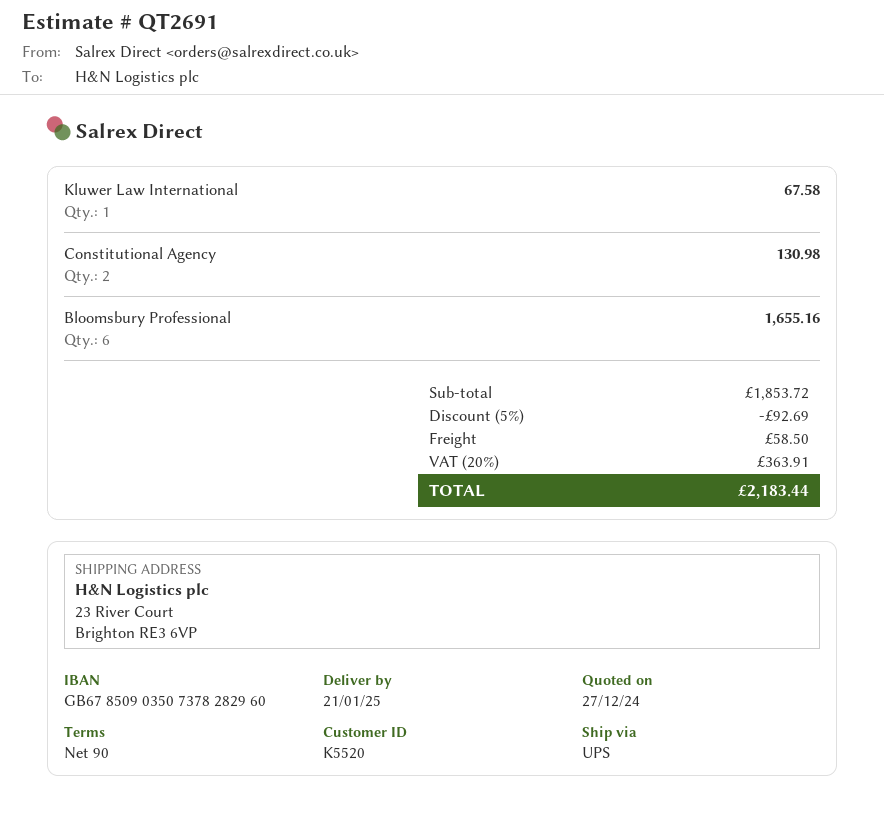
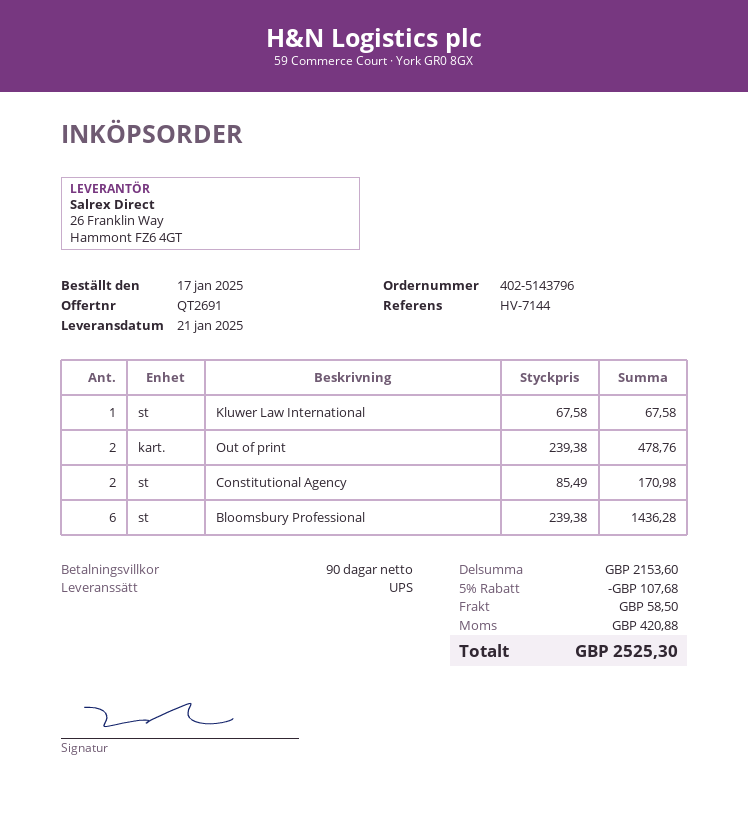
Constitutional Agency: 2 for 130.98 -> 2 for 170.98
Bloomsbury Professional: 6 for 1655.16 -> 6 for 1436.28
Out of print: none -> 2 for 478.76
subtotal: 1853.72 -> 2153.60
discount: 5% = 92.69 -> 5% = 107.68
tax: 363.91 -> 420.88
total: 2183.44 -> 2525.30

